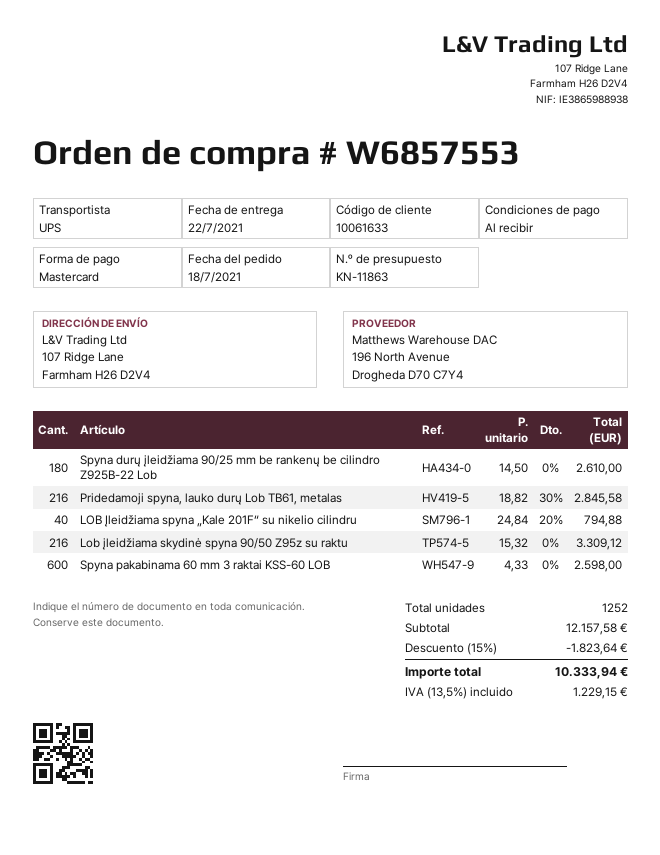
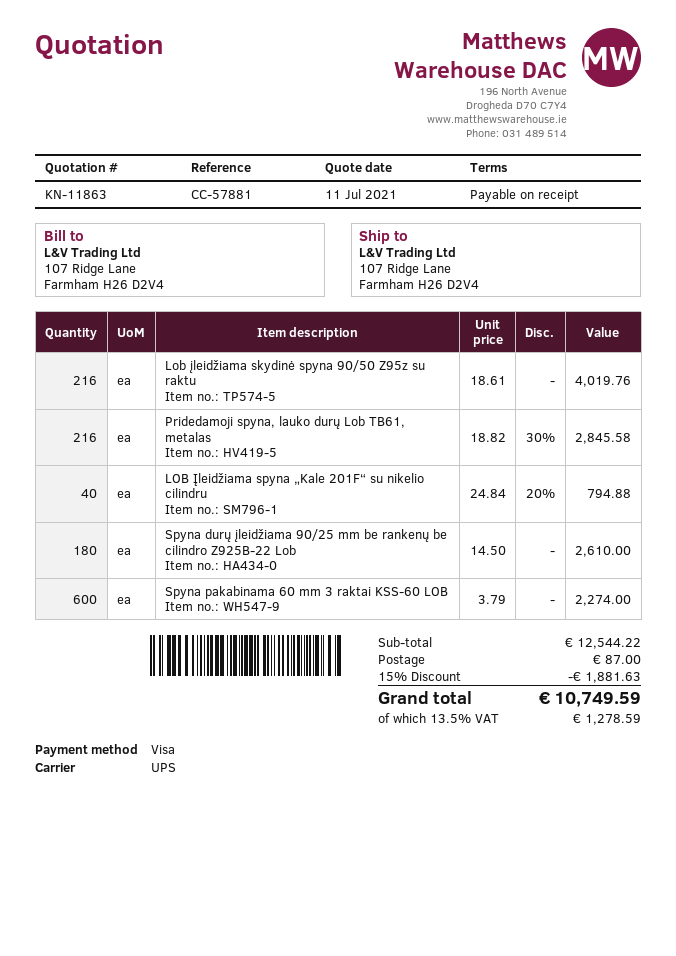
payment method: Mastercard -> Visa
Lob įleidžiama skydinė spyna 90/50 Z95z su raktu: 216 x 15.32 = 3309.12 -> 216 x 18.61 = 4019.76
Spyna pakabinama 60 mm 3 raktai KSS-60 LOB: 600 x 4.33 = 2598.00 -> 600 x 3.79 = 2274.00
subtotal: 12157.58 -> 12544.22
discount: 15% = 1823.64 -> 15% = 1881.63
shipping: none -> 87.00
tax: 13.5% = 1229.15 -> 13.5% = 1278.59
total: 10333.94 -> 10749.59

